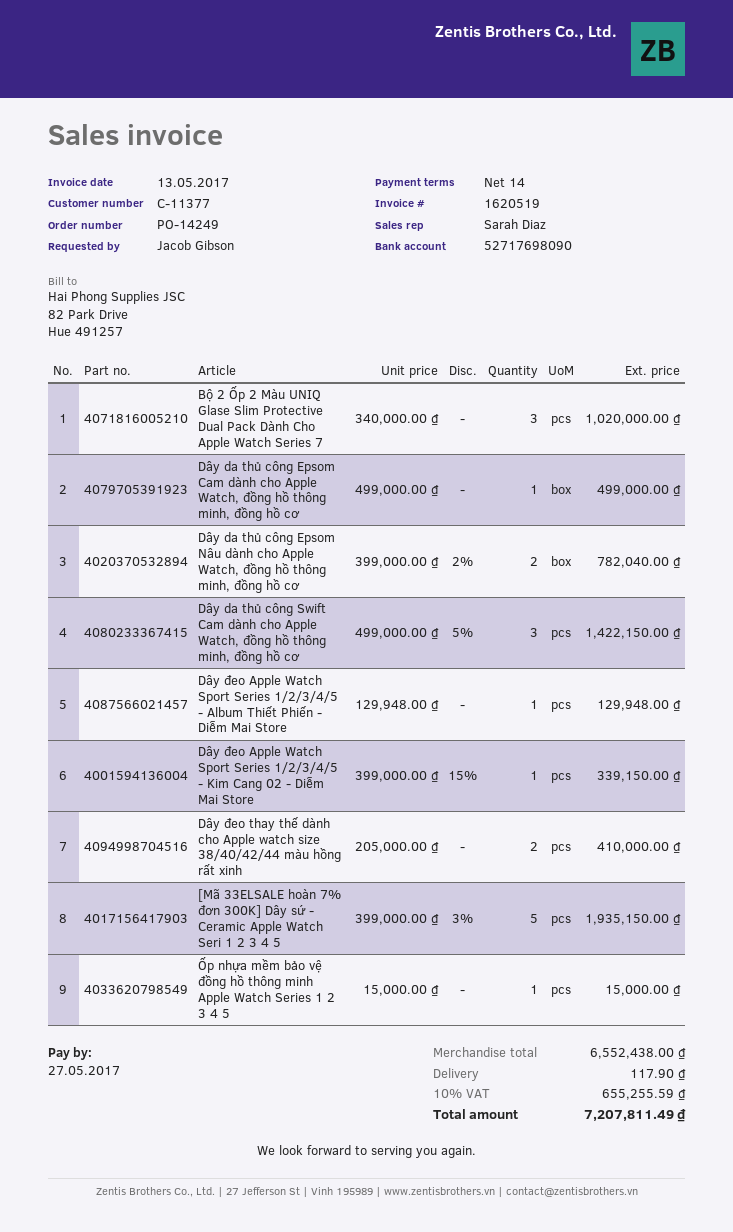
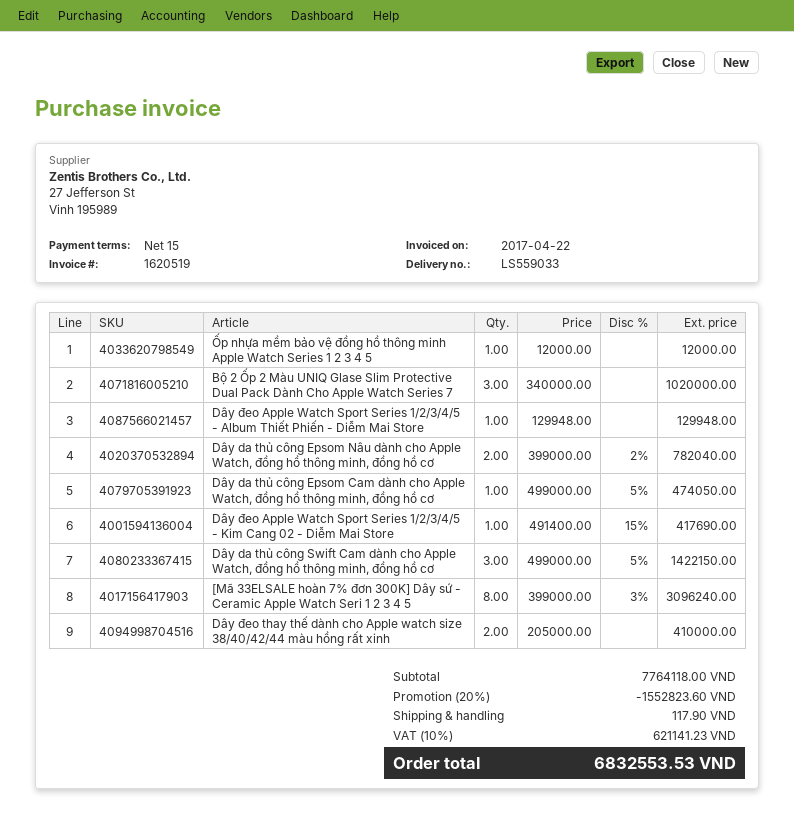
invoice date: 2017-05-13 -> 2017-04-22
payment terms: 14 days -> 15 days
Dây da thủ công Epsom Cam dành cho Apple Watch, đồng hồ thông minh, đồng hồ cơ: 1 x 499000.00 = 499000.00 -> 1 x 499000.00 - 5% = 474050.00
Dây đeo Apple Watch Sport Series 1/2/3/4/5 - Kim Cang 02 - Diễm Mai Store: 1 x 399000.00 - 15% = 339150.00 -> 1 x 491400.00 - 15% = 417690.00
[Mã 33ELSALE hoàn 7% đơn 300K] Dây sứ - Ceramic Apple Watch Seri 1 2 3 4 5: 5 x 399000.00 - 3% = 1935150.00 -> 8 x 399000.00 - 3% = 3096240.00
Ốp nhựa mềm bảo vệ đồng hồ thông minh Apple Watch Series 1 2 3 4 5: 1 x 15000.00 = 15000.00 -> 1 x 12000.00 = 12000.00
subtotal: 6552438.00 -> 7764118.00
discount: none -> 20% = 1552823.60
tax: 10% = 655255.59 -> 10% = 621141.23
total: 7207811.49 -> 6832553.53

